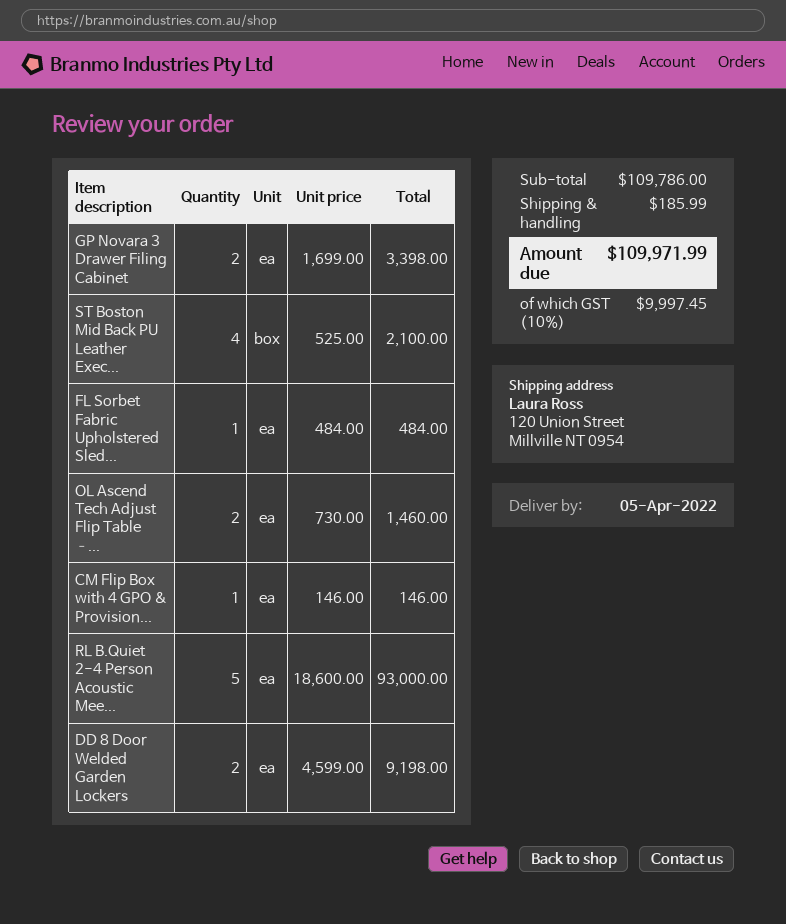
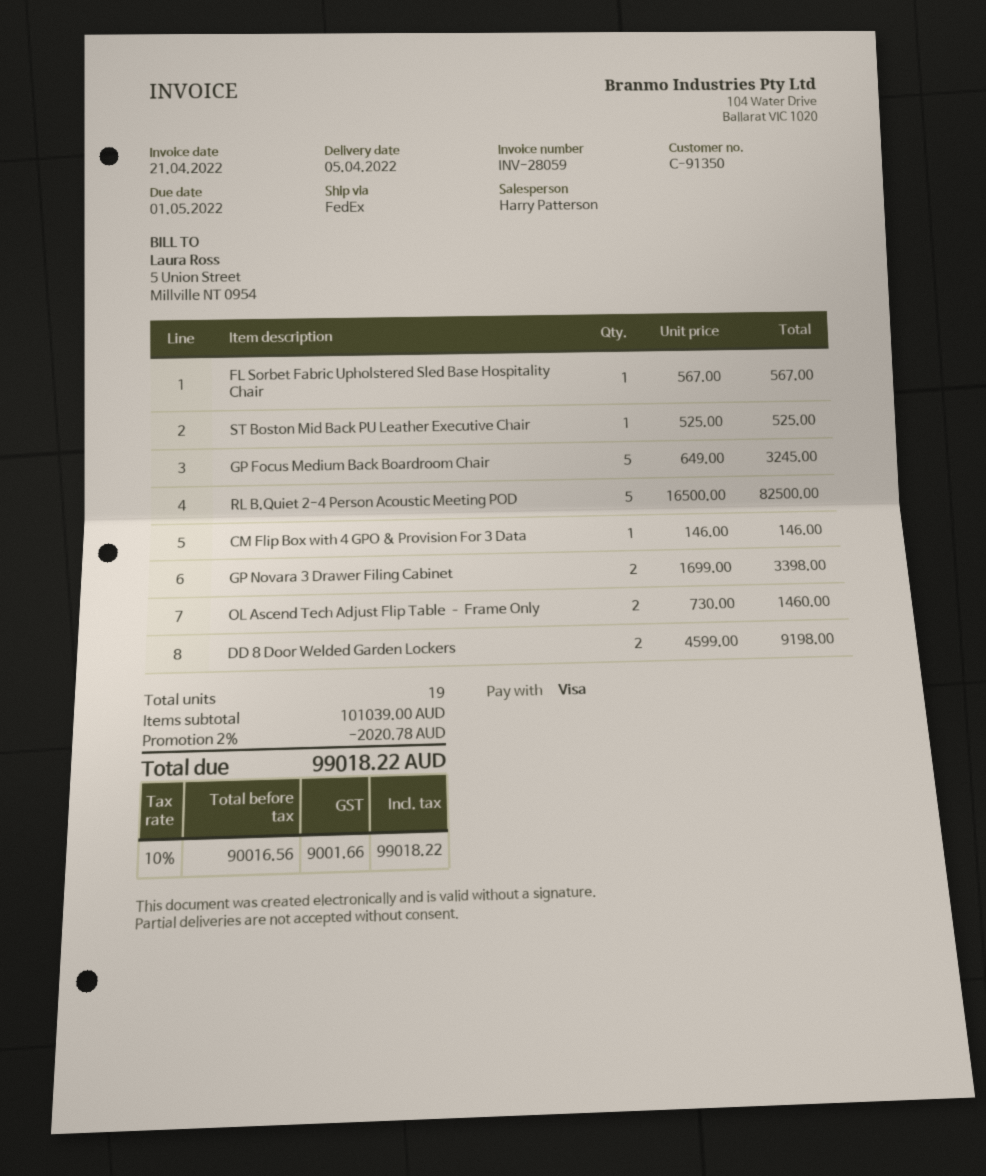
ST Boston Mid Back PU Leather Exec...: 4 x 525.00 = 2100.00 -> 1 x 525.00 = 525.00
FL Sorbet Fabric Upholstered Sled...: 1 x 484.00 = 484.00 -> 1 x 567.00 = 567.00
RL B.Quiet 2-4 Person Acoustic Mee...: 5 x 18600.00 = 93000.00 -> 5 x 16500.00 = 82500.00
GP Focus Medium Back Boardroom Chair: none -> 5 x 649.00 = 3245.00
subtotal: 109786.00 -> 101039.00
discount: none -> 2% = 2020.78
shipping: 185.99 -> none
tax: 10% = 9997.45 -> 10% = 9001.66
total: 109971.99 -> 99018.22

